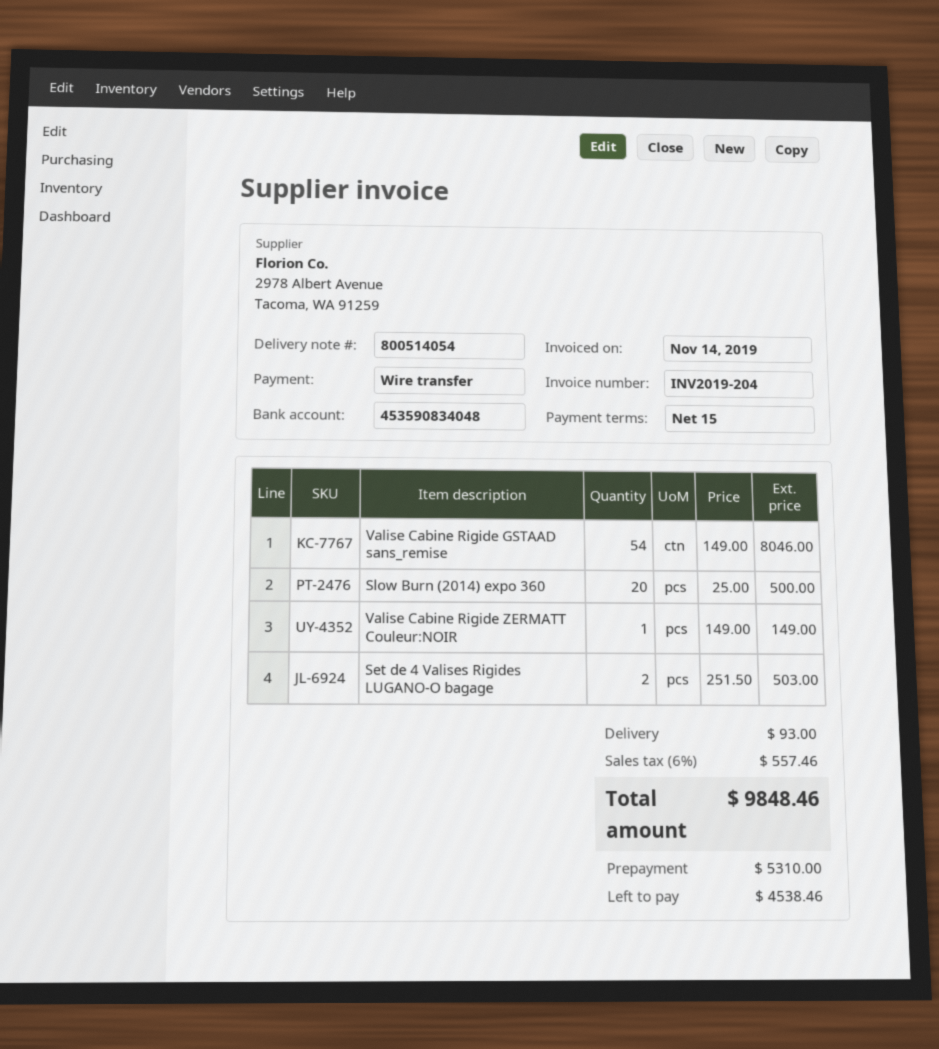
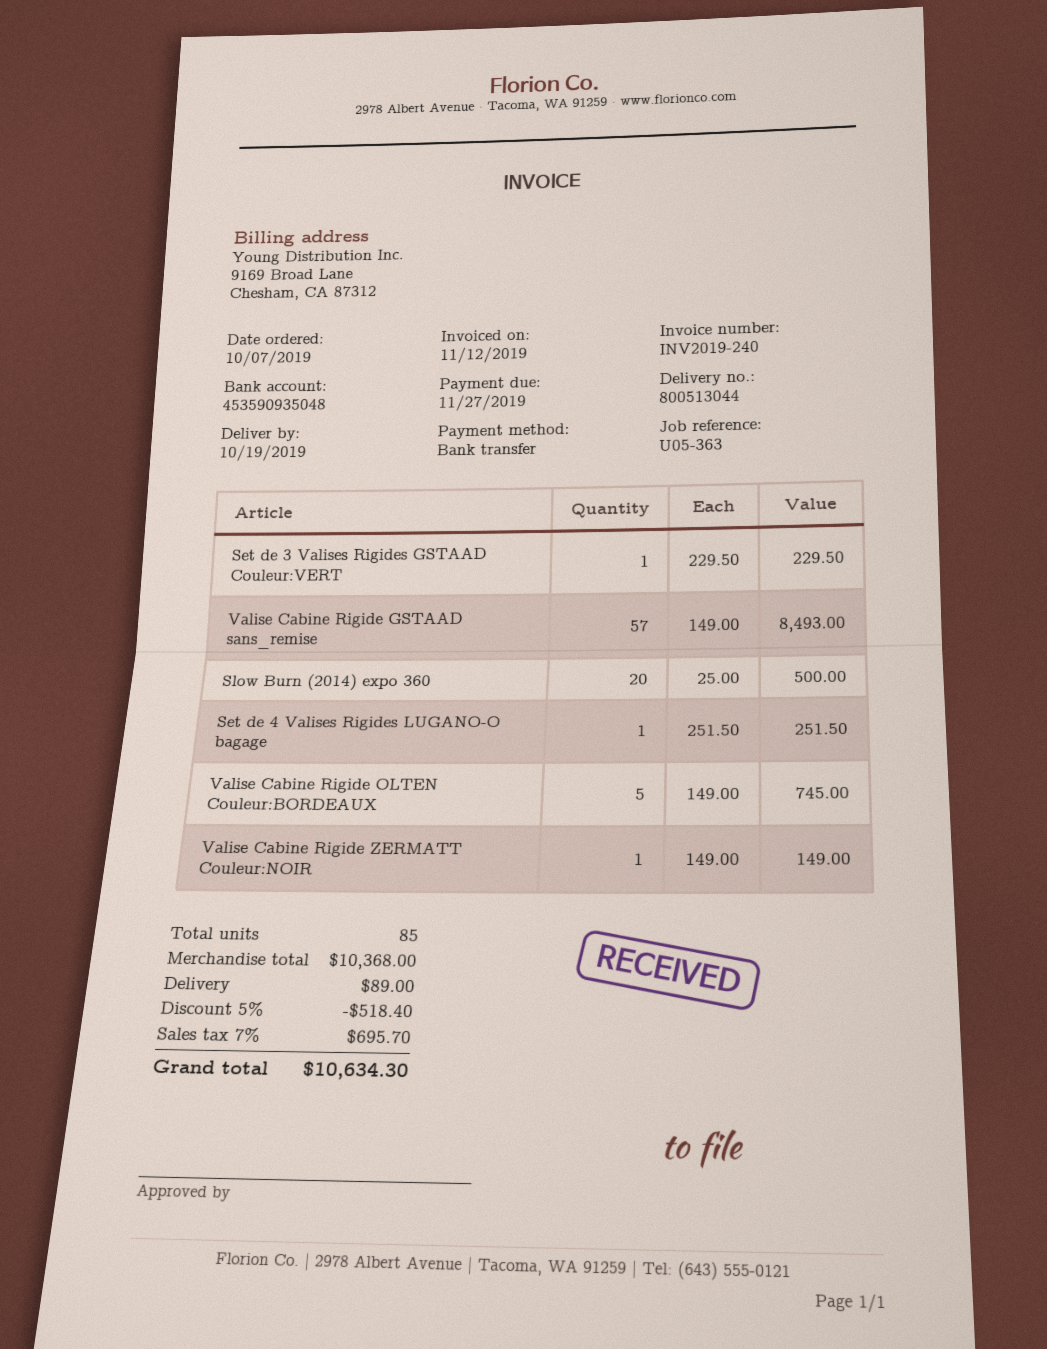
delivery note number: 800514054 -> 800513044
invoice number: INV2019-204 -> INV2019-240
invoice date: 2019-11-14 -> 2019-11-12
bank account: 453590834048 -> 453590935048
Valise Cabine Rigide GSTAAD sans_remise: 54 x 149.00 = 8046.00 -> 57 x 149.00 = 8493.00
Set de 4 Valises Rigides LUGANO-O bagage: 2 x 251.50 = 503.00 -> 1 x 251.50 = 251.50
Set de 3 Valises Rigides GSTAAD Couleur:VERT: none -> 1 x 229.50 = 229.50
Valise Cabine Rigide OLTEN Couleur:BORDEAUX: none -> 5 x 149.00 = 745.00
discount: none -> 5% = 518.40
shipping: 93.00 -> 89.00
tax: 6% = 557.46 -> 7% = 695.70
total: 9848.46 -> 10634.30

